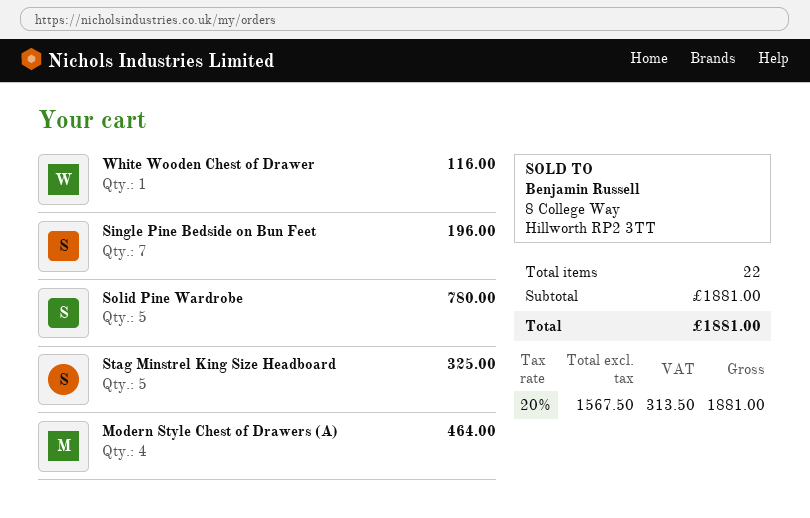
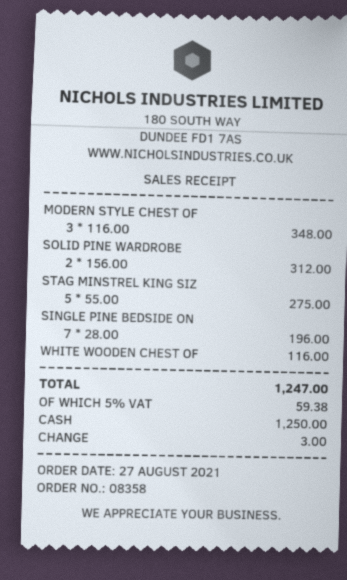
Solid Pine Wardrobe: 5 for 780.00 -> 2 for 312.00
Stag Minstrel King Size Headboard: 5 for 325.00 -> 5 for 275.00
Modern Style Chest of Drawers (A): 4 for 464.00 -> 3 for 348.00
tax: 20% = 313.50 -> 5% = 59.38
total: 1881.00 -> 1247.00

